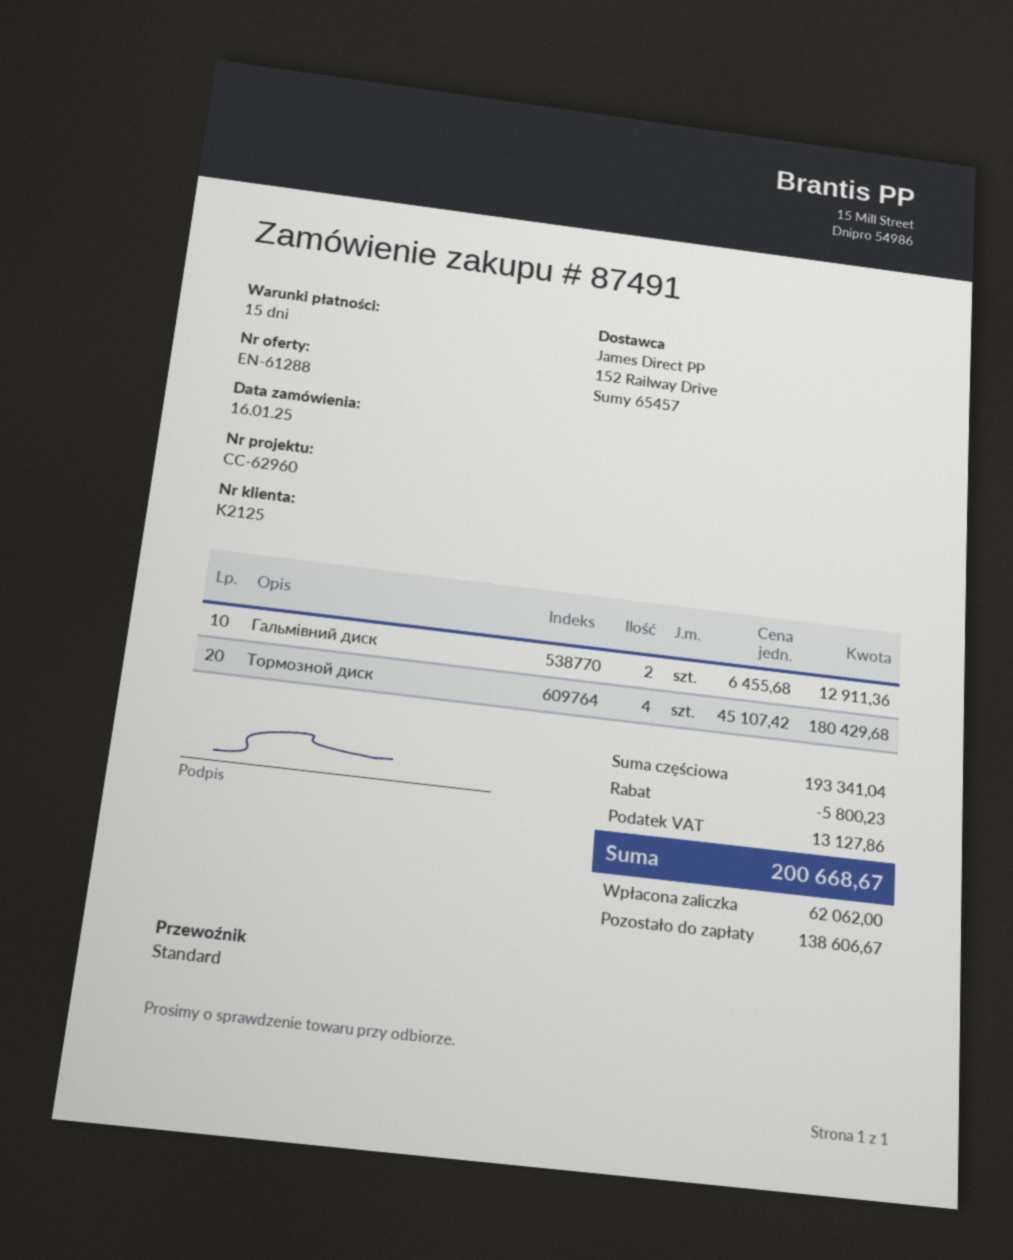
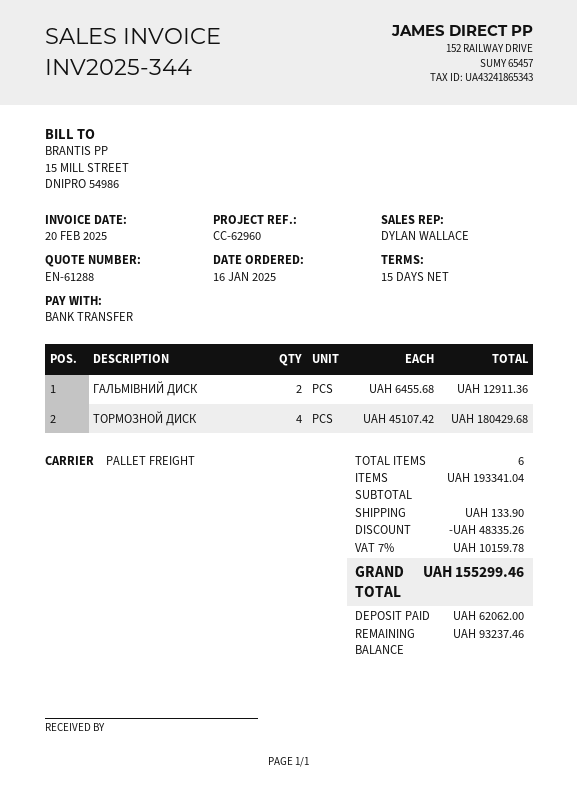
shipping method: standard -> pallet freight
discount: 5800.23 -> 48335.26
shipping: none -> 133.90
tax: 13127.86 -> 10159.78
total: 200668.67 -> 155299.46
balance: 138606.67 -> 93237.46

